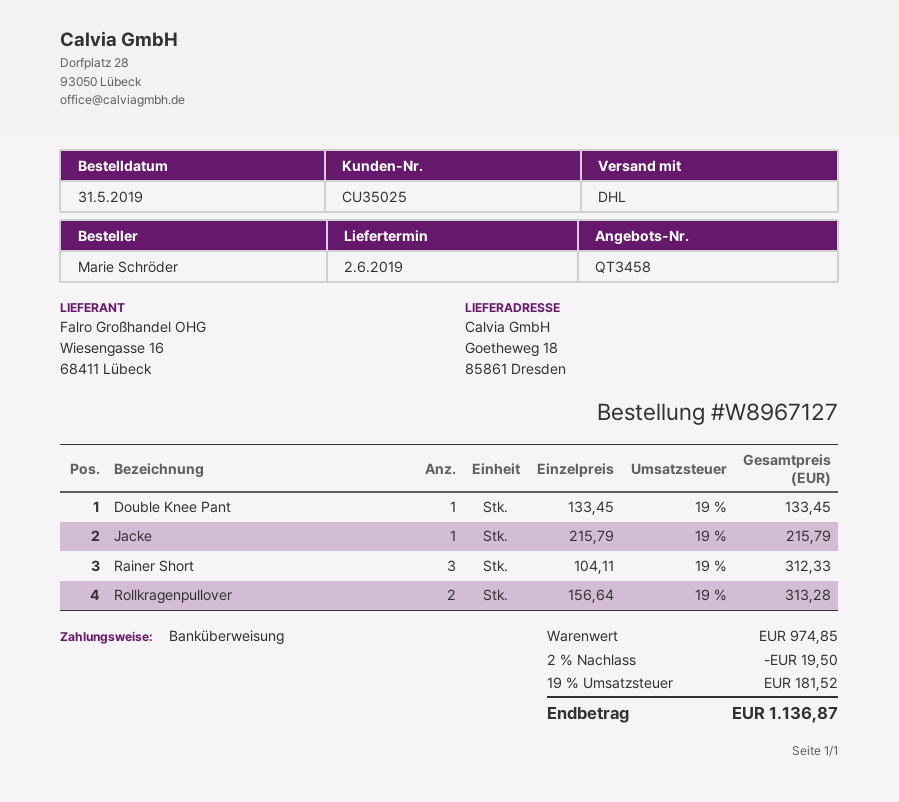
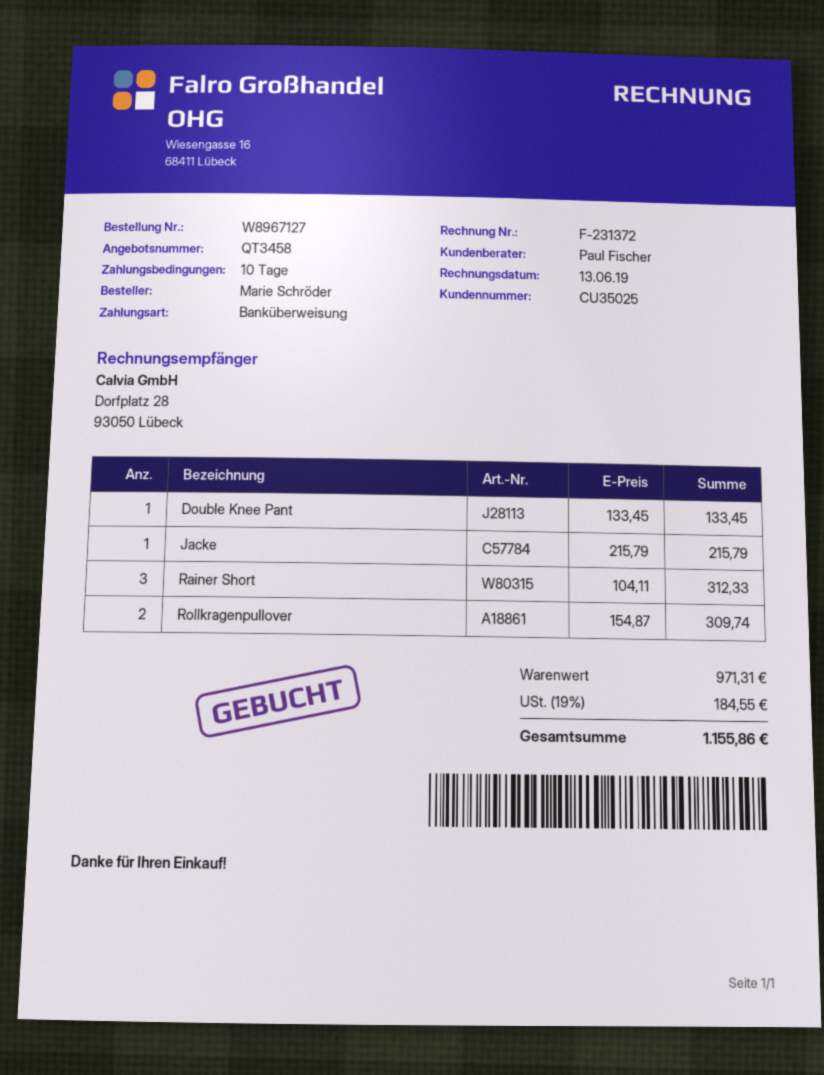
Rollkragenpullover: 2 x 156.64 = 313.28 -> 2 x 154.87 = 309.74
subtotal: 974.85 -> 971.31
discount: 2% = 19.50 -> none
tax: 19% = 181.52 -> 19% = 184.55
total: 1136.87 -> 1155.86

